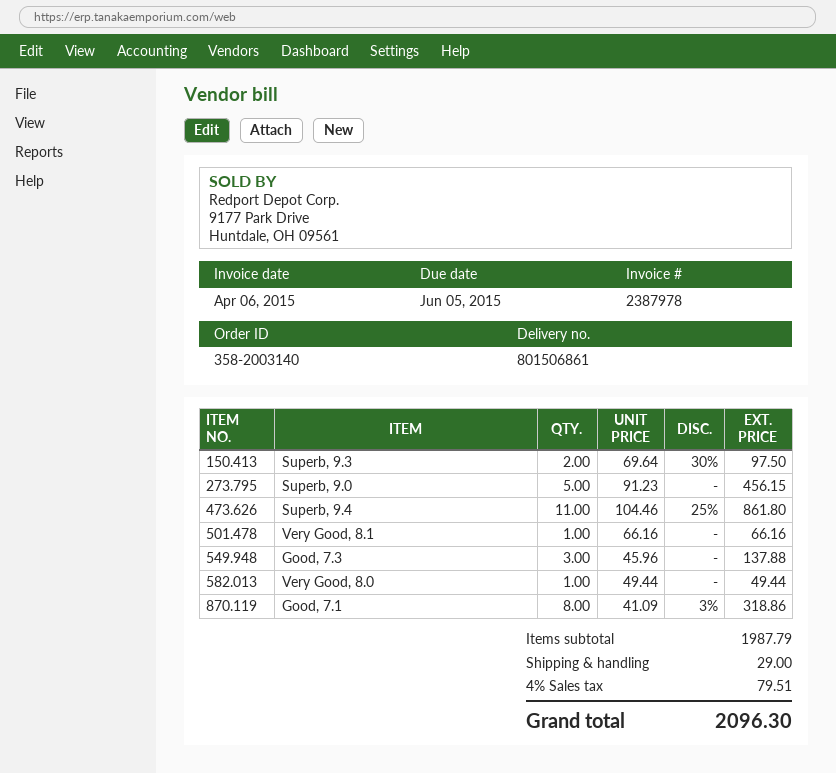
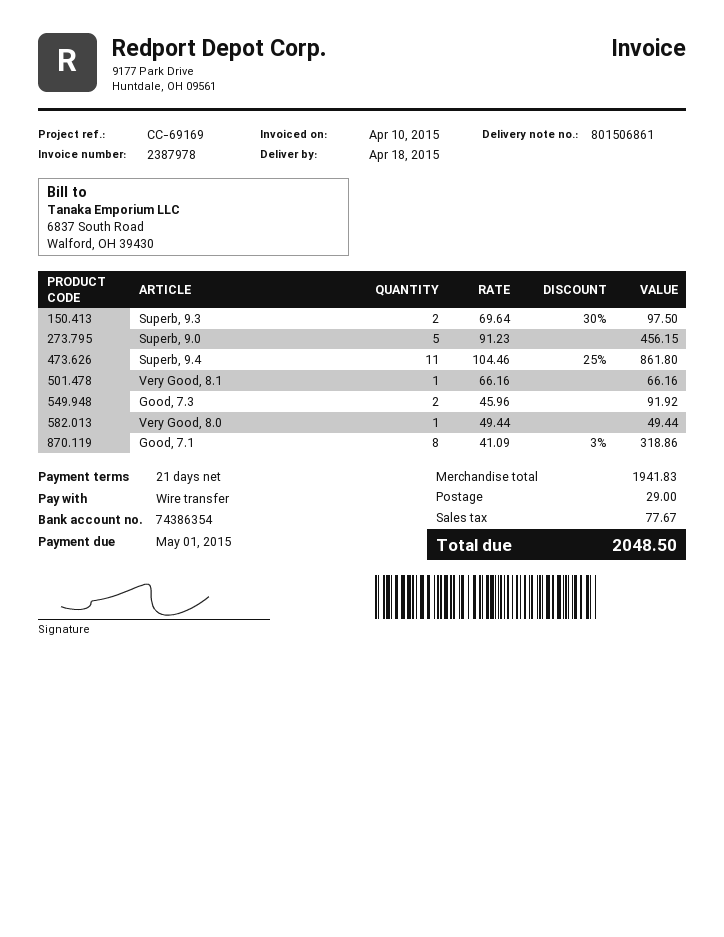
invoice date: 2015-04-06 -> 2015-04-10
due date: 2015-06-05 -> 2015-05-01
Good, 7.3: 3 x 45.96 = 137.88 -> 2 x 45.96 = 91.92
subtotal: 1987.79 -> 1941.83
tax: 79.51 -> 77.67
total: 2096.30 -> 2048.50

